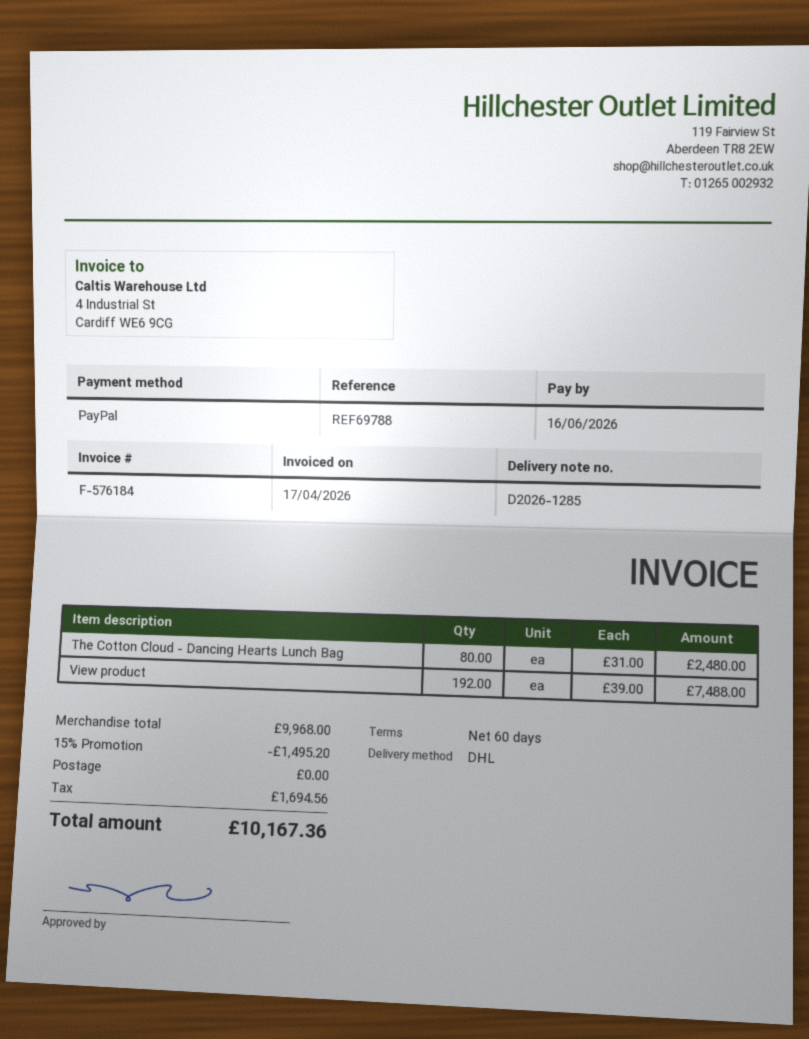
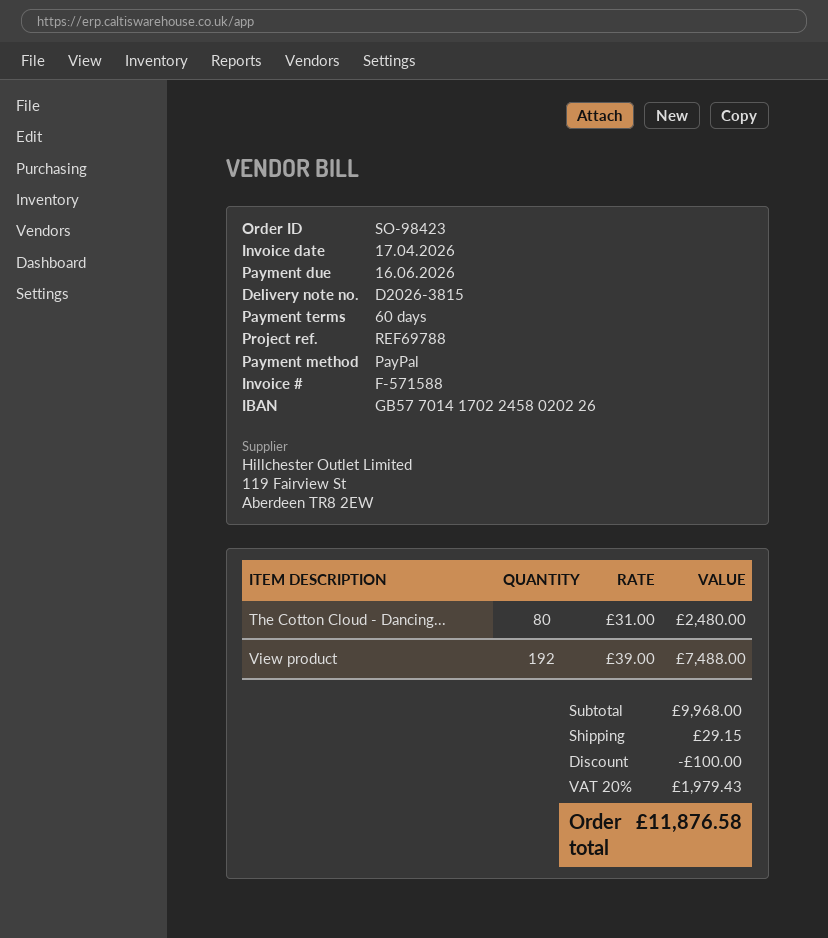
delivery note number: D2026-1285 -> D2026-3815
invoice number: F-576184 -> F-571588
discount: 1495.20 -> 100.00
shipping: 0.00 -> 29.15
tax: 1694.56 -> 1979.43
total: 10167.36 -> 11876.58

